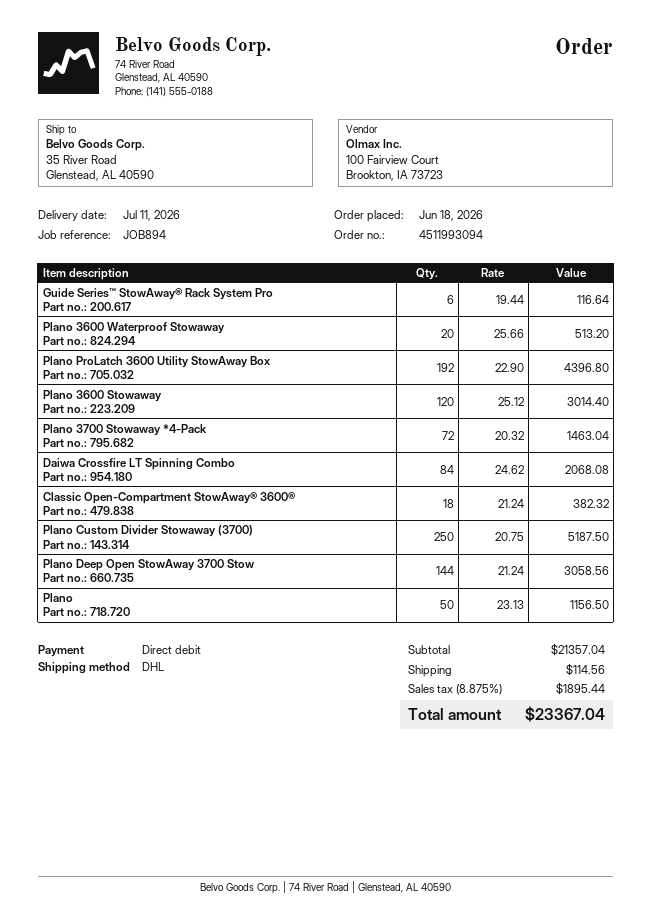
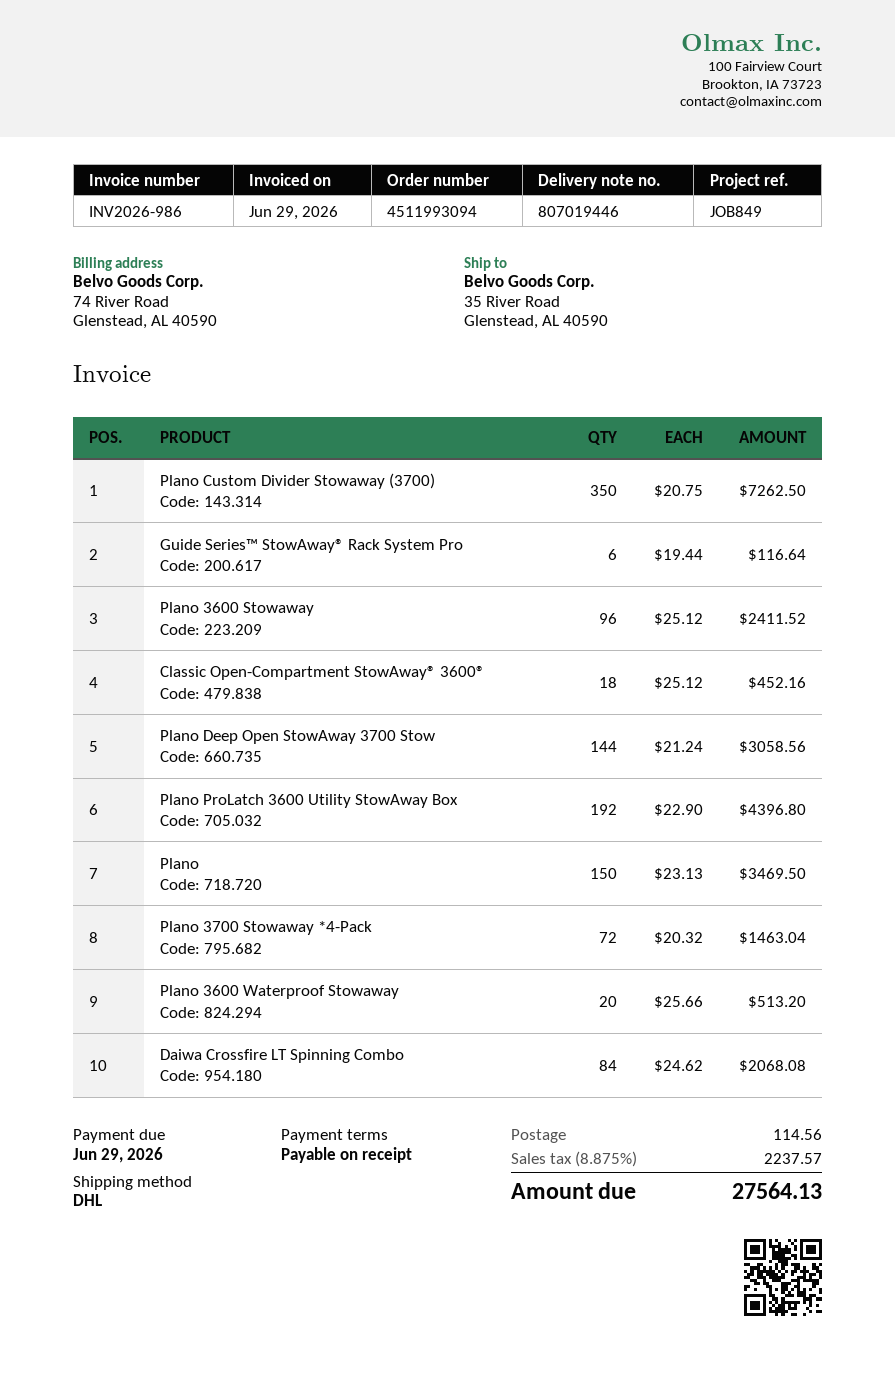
reference: JOB894 -> JOB849
Plano 3600 Stowaway: 120 x 25.12 = 3014.40 -> 96 x 25.12 = 2411.52
Classic Open-Compartment StowAway® 3600®: 18 x 21.24 = 382.32 -> 18 x 25.12 = 452.16
Plano Custom Divider Stowaway (3700): 250 x 20.75 = 5187.50 -> 350 x 20.75 = 7262.50
Plano: 50 x 23.13 = 1156.50 -> 150 x 23.13 = 3469.50
tax: 8.875% = 1895.44 -> 8.875% = 2237.57
total: 23367.04 -> 27564.13

